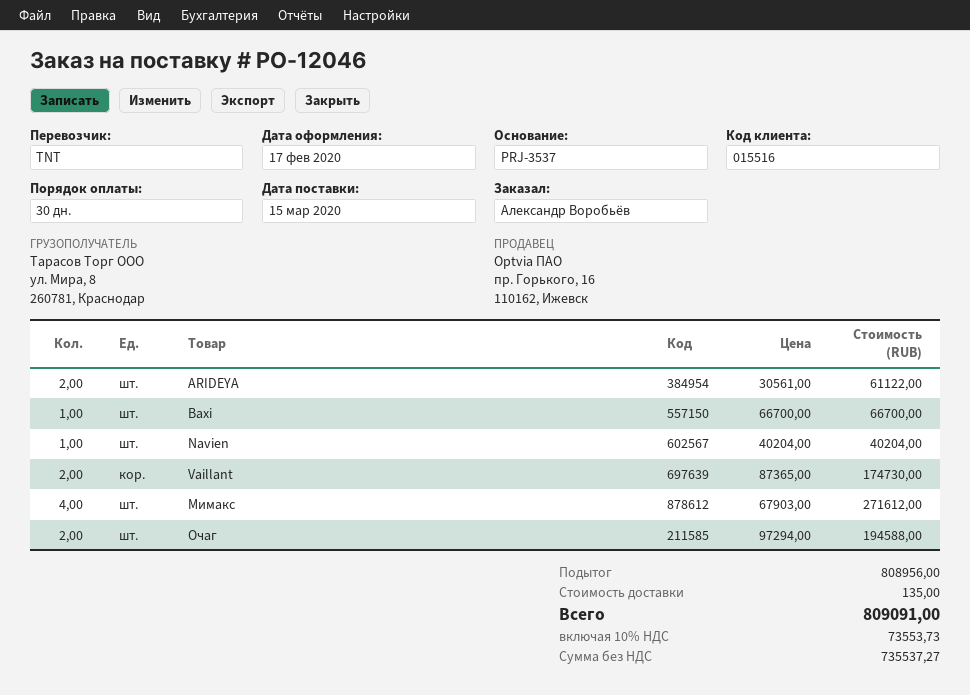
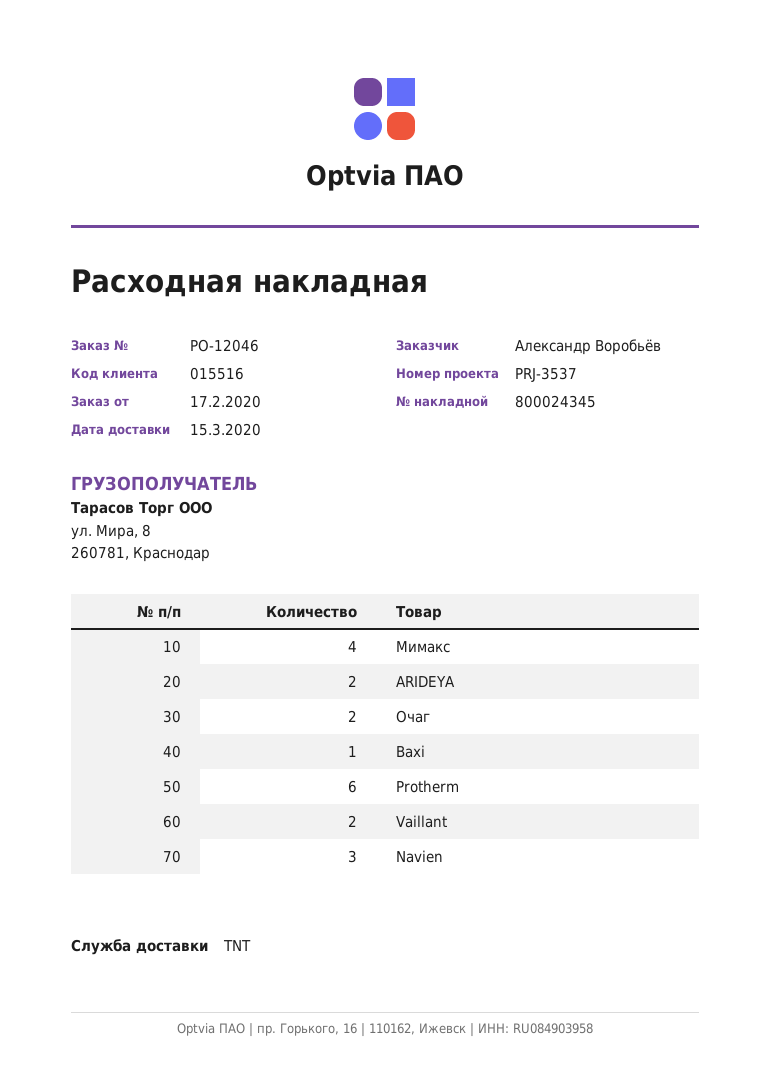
Navien: 1 -> 3
Protherm: none -> 6

